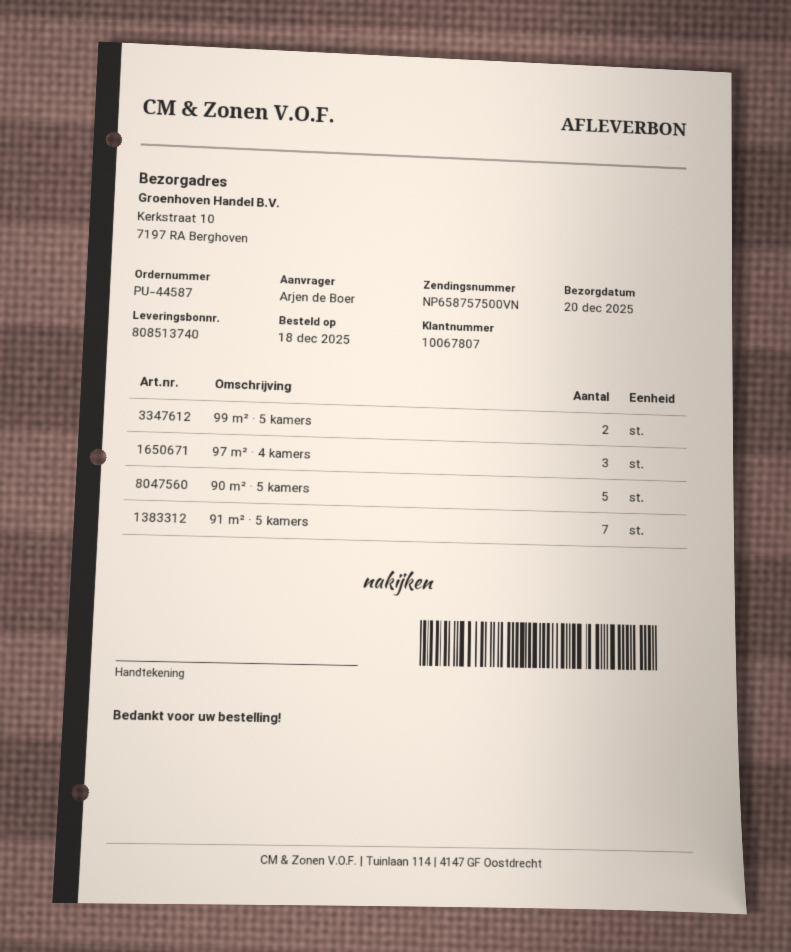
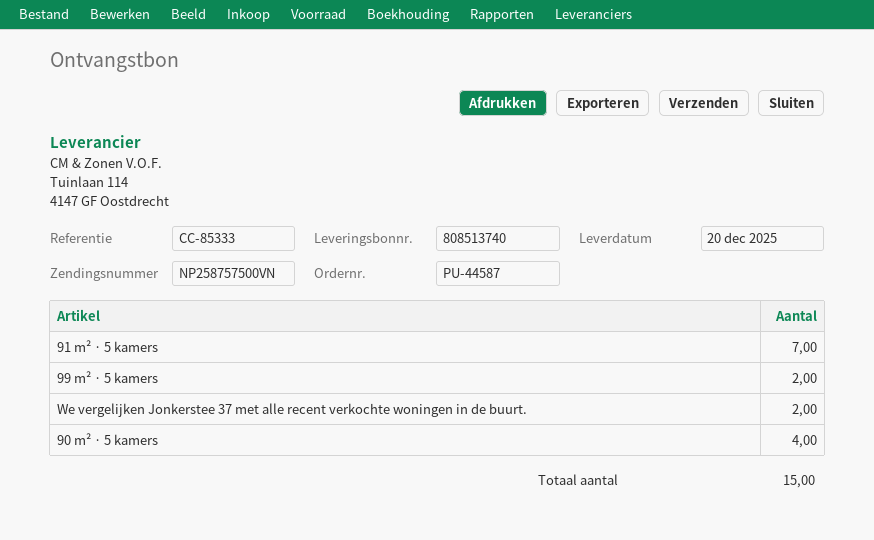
tracking number: NP658757500VN -> NP258757500VN
97 m² · 4 kamers: 3 -> none
90 m² · 5 kamers: 5 -> 4
We vergelijken Jonkerstee 37 met alle recent verkochte woningen in de buurt.: none -> 2

